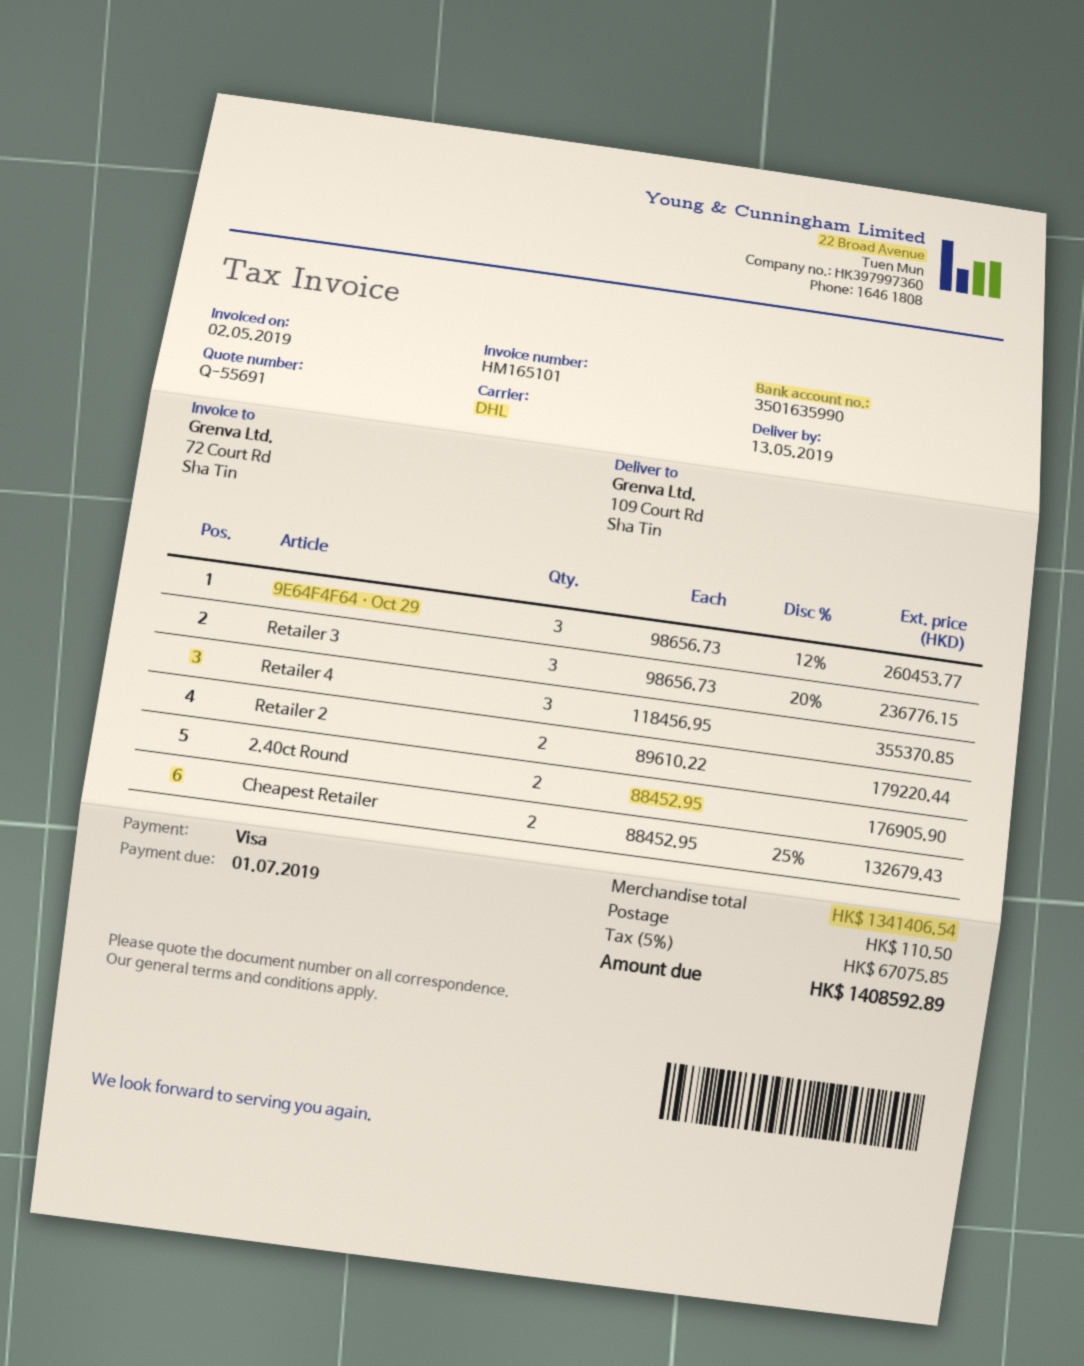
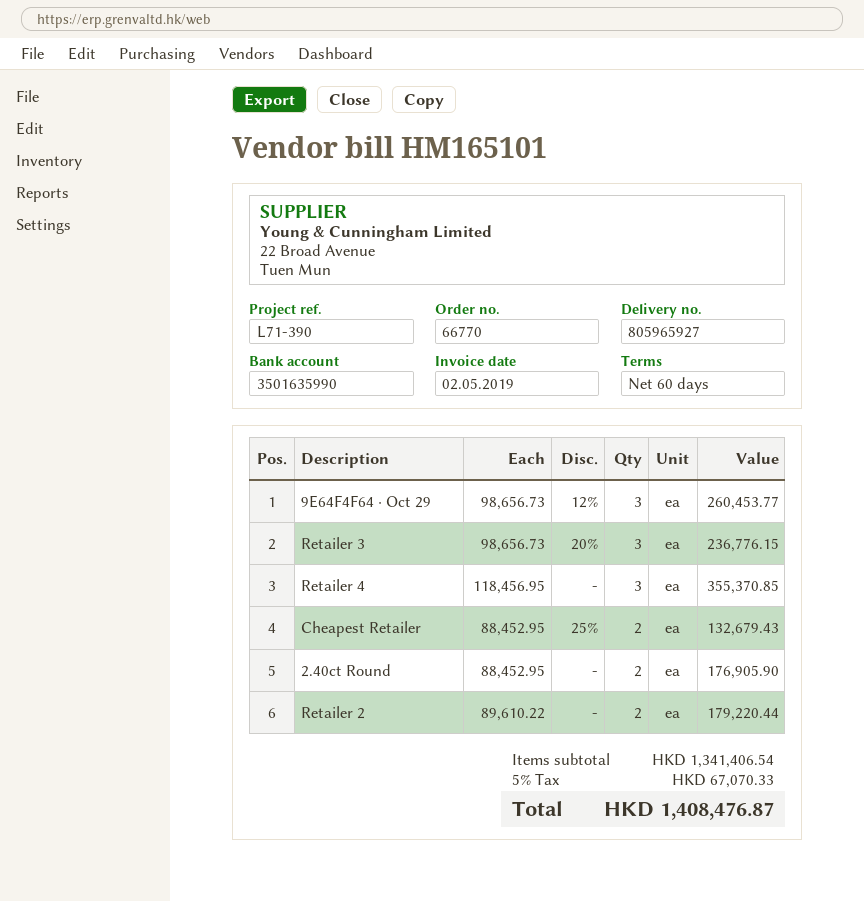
shipping: 110.50 -> none
tax: 5% = 67075.85 -> 5% = 67070.33
total: 1408592.89 -> 1408476.87

